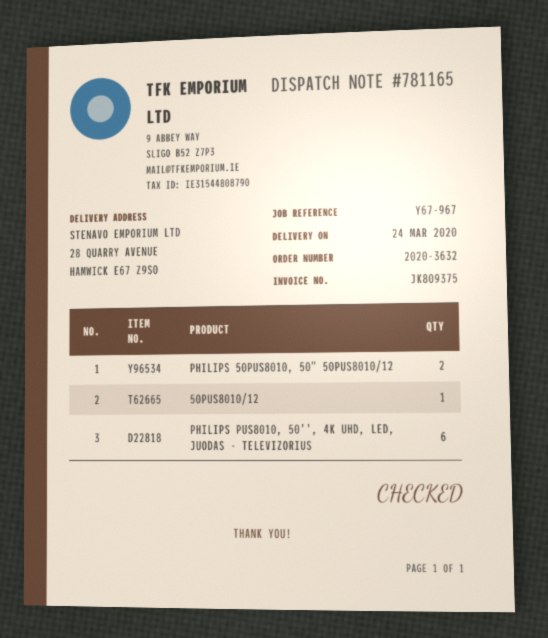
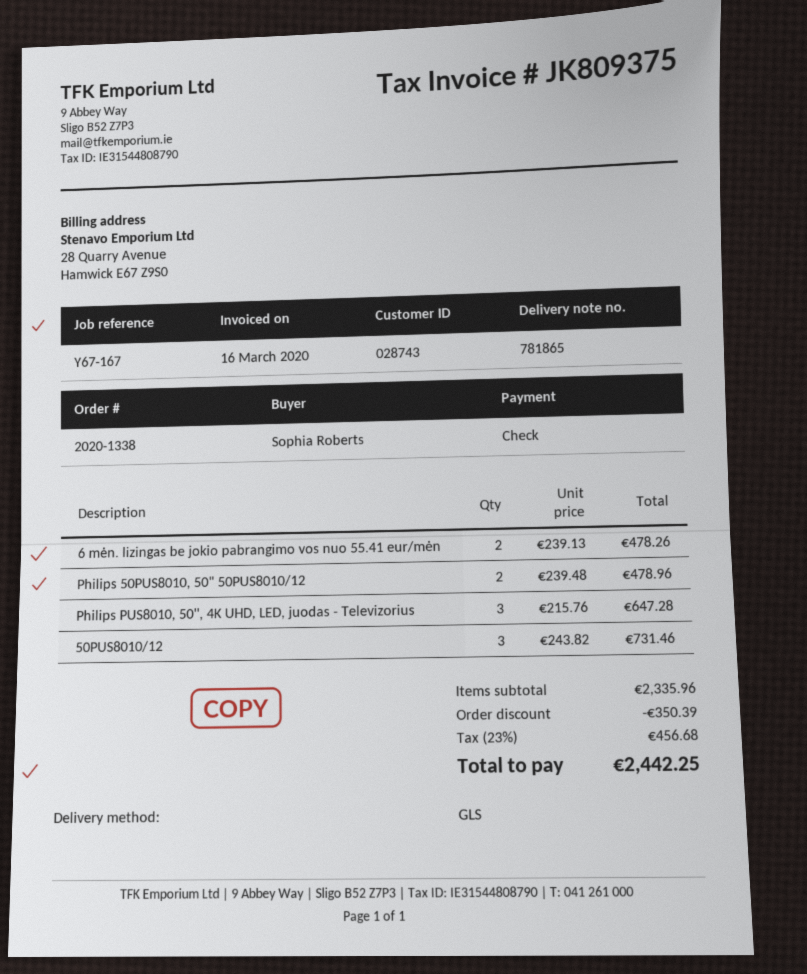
order number: 2020-3632 -> 2020-1338
delivery note number: 781165 -> 781865
reference: Y67-967 -> Y67-167
50PUS8010/12: 1 -> 3
PHILIPS PUS8010, 50'', 4K UHD, LED, JUODAS - TELEVIZORIUS: 6 -> 3
6 mėn. lizingas be jokio pabrangimo vos nuo 55.41 eur/mėn: none -> 2

